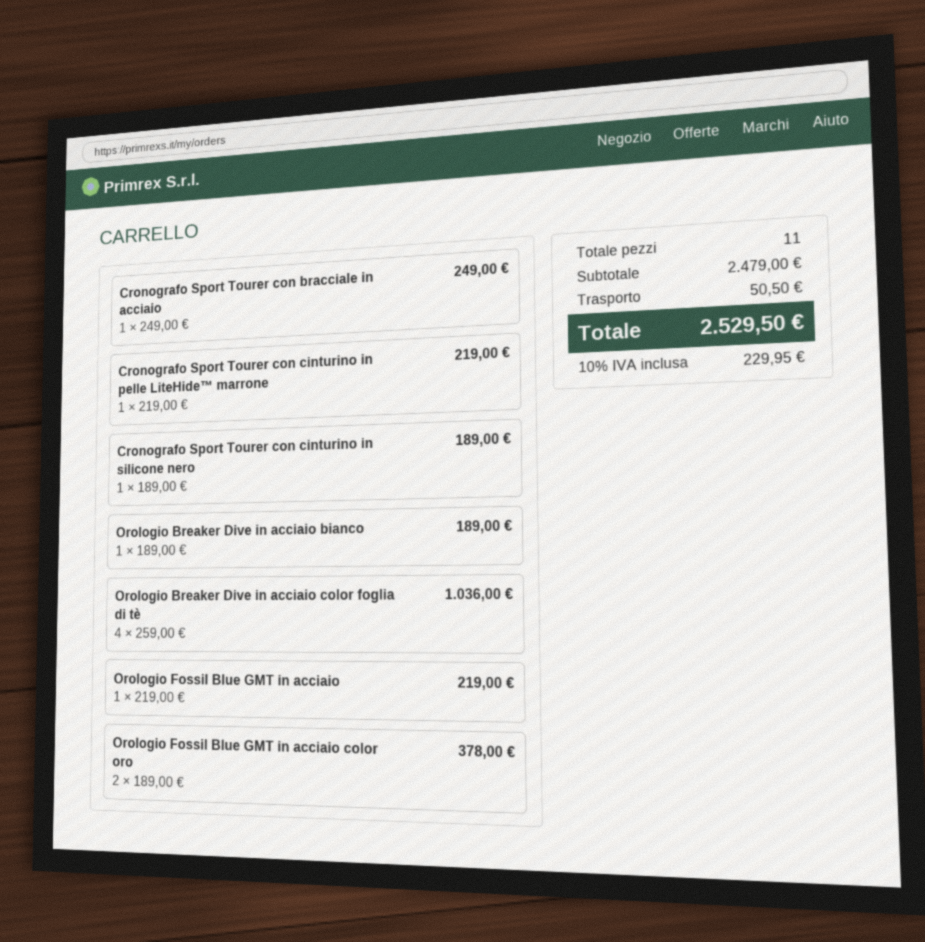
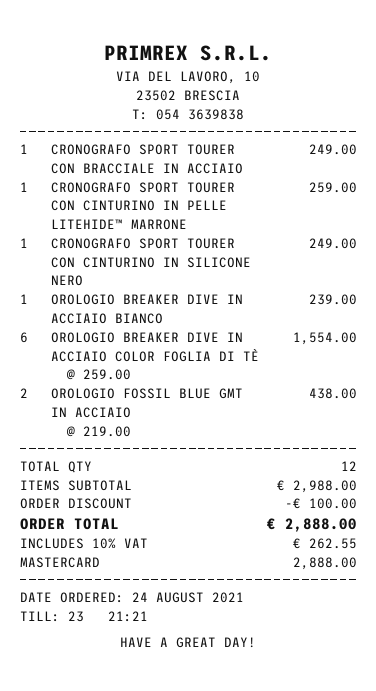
Cronografo Sport Tourer con cinturino in pelle LiteHide™ marrone: 1 x 219.00 = 219.00 -> 1 x 259.00 = 259.00
Cronografo Sport Tourer con cinturino in silicone nero: 1 x 189.00 = 189.00 -> 1 x 249.00 = 249.00
Orologio Breaker Dive in acciaio bianco: 1 x 189.00 = 189.00 -> 1 x 239.00 = 239.00
Orologio Breaker Dive in acciaio color foglia di tè: 4 x 259.00 = 1036.00 -> 6 x 259.00 = 1554.00
Orologio Fossil Blue GMT in acciaio: 1 x 219.00 = 219.00 -> 2 x 219.00 = 438.00
Orologio Fossil Blue GMT in acciaio color oro: 2 x 189.00 = 378.00 -> none
total quantity: 11 -> 12
subtotal: 2479.00 -> 2988.00
discount: none -> 100.00
shipping: 50.50 -> none
tax: 10% = 229.95 -> 10% = 262.55
total: 2529.50 -> 2888.00

